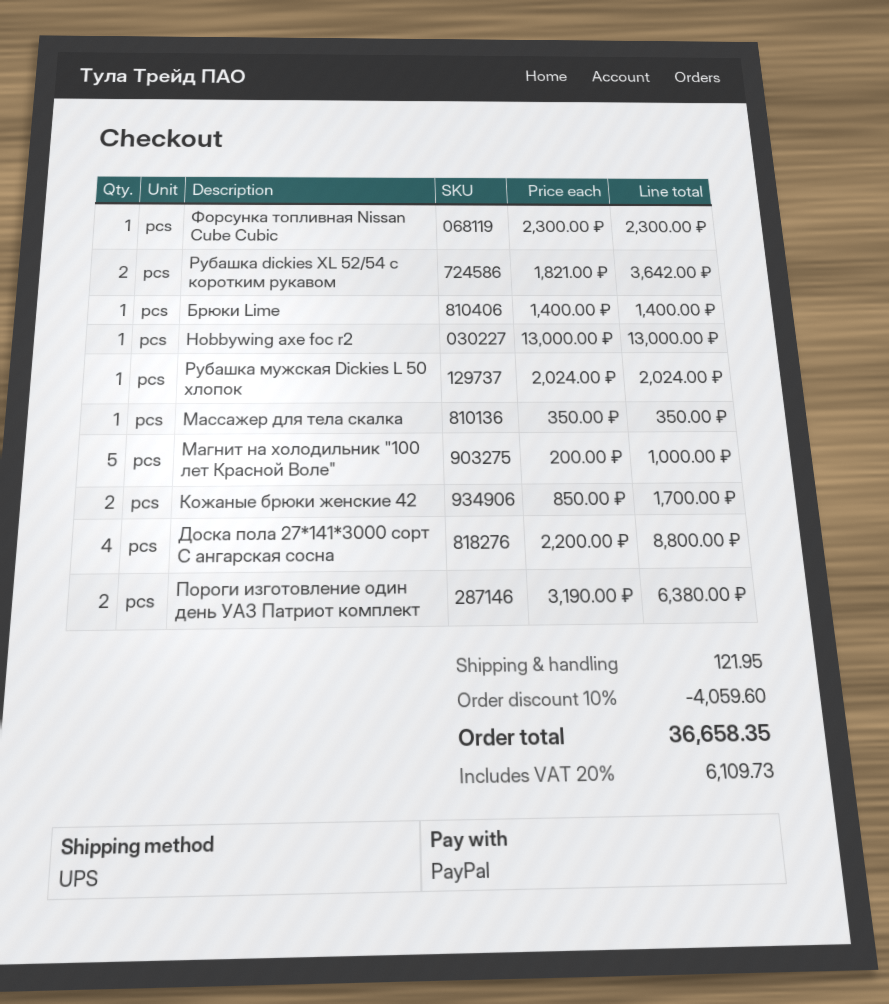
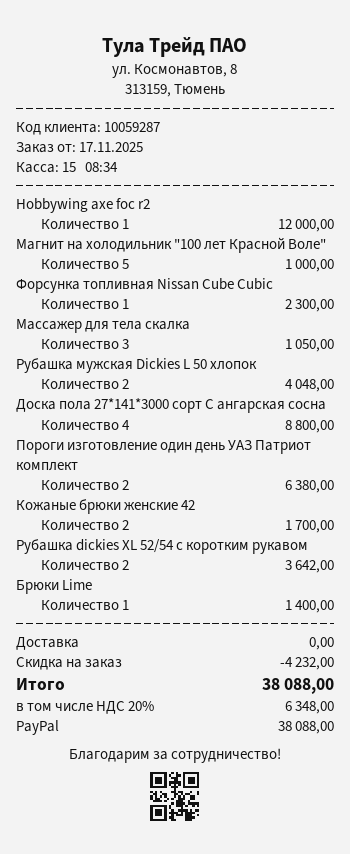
Hobbywing axe foc r2: 1 for 13000.00 -> 1 for 12000.00
Рубашка мужская Dickies L 50 хлопок: 1 for 2024.00 -> 2 for 4048.00
Массажер для тела скалка: 1 for 350.00 -> 3 for 1050.00
discount: 4059.60 -> 4232.00
shipping: 121.95 -> 0.00
tax: 20% = 6109.73 -> 20% = 6348.00
total: 36658.35 -> 38088.00

